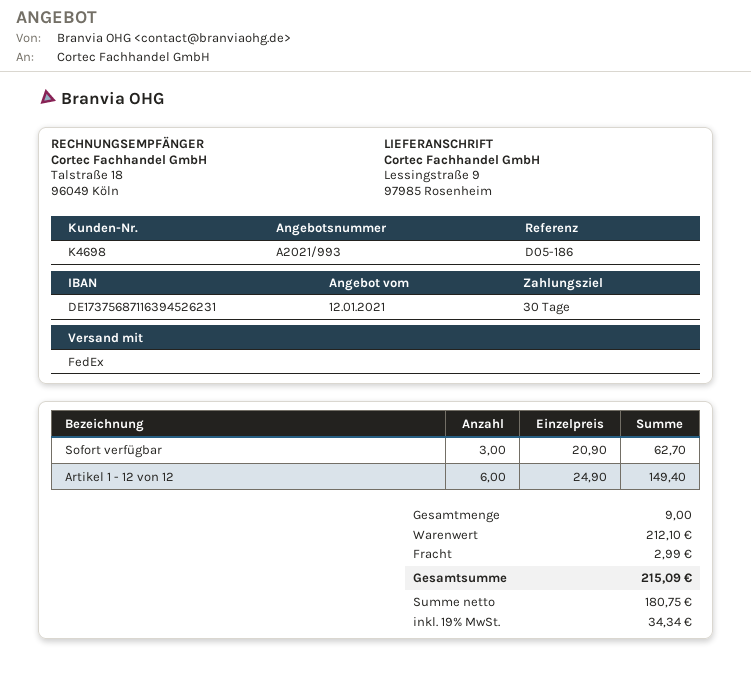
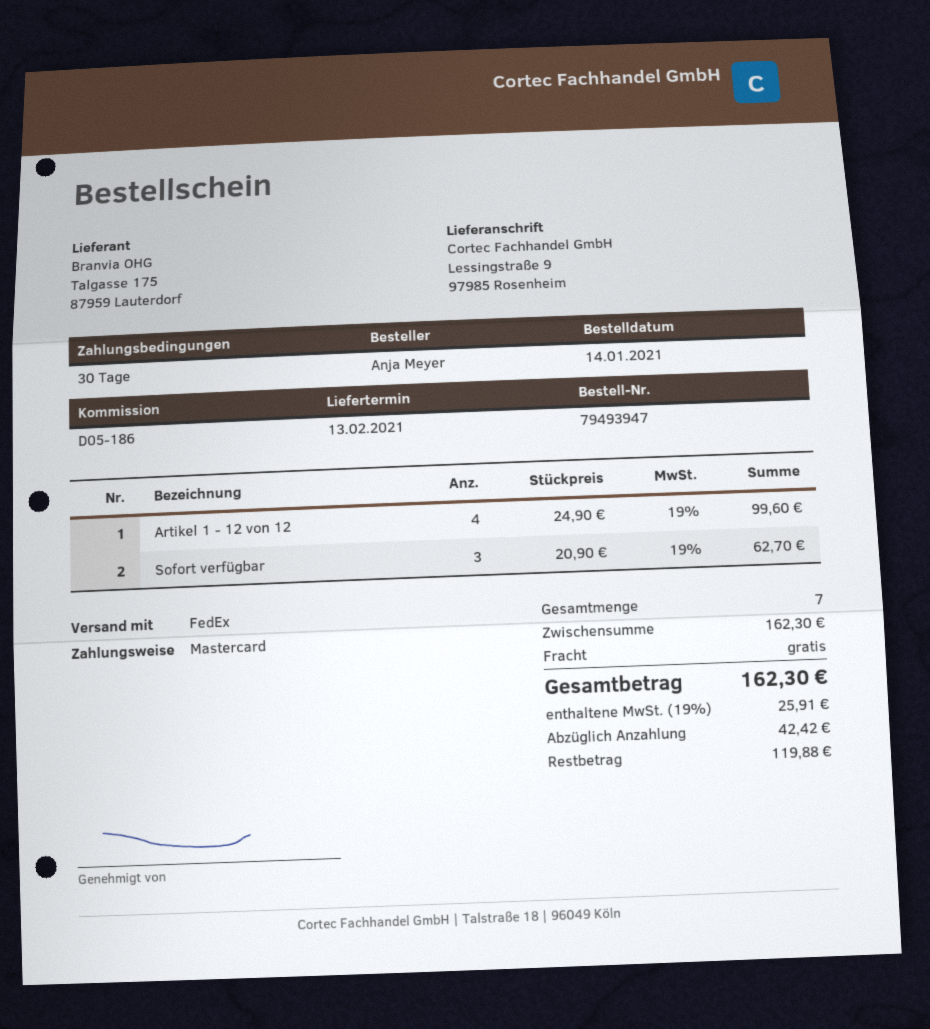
Artikel 1 - 12 von 12: 6 x 24.90 = 149.40 -> 4 x 24.90 = 99.60
total quantity: 9 -> 7
subtotal: 212.10 -> 162.30
shipping: 2.99 -> 0.00
tax: 19% = 34.34 -> 19% = 25.91
total: 215.09 -> 162.30

